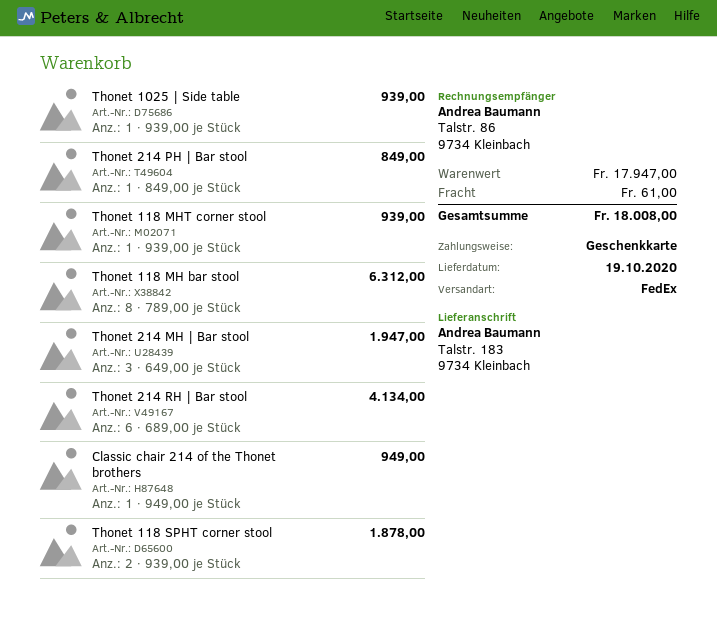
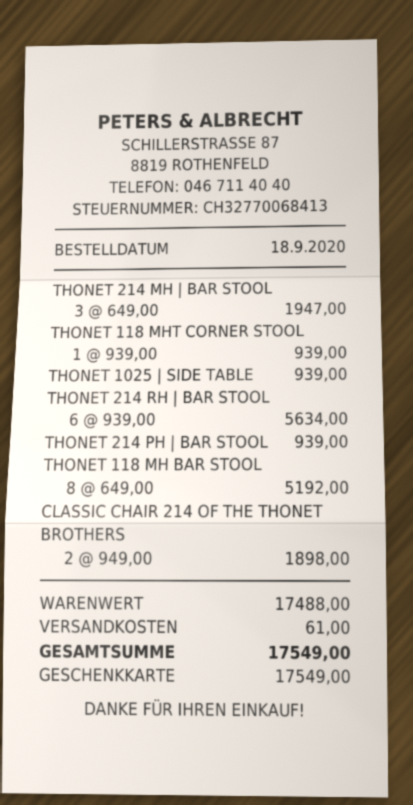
Thonet 214 PH | Bar stool: 1 x 849.00 = 849.00 -> 1 x 939.00 = 939.00
Thonet 118 MH bar stool: 8 x 789.00 = 6312.00 -> 8 x 649.00 = 5192.00
Thonet 214 RH | Bar stool: 6 x 689.00 = 4134.00 -> 6 x 939.00 = 5634.00
Classic chair 214 of the Thonet brothers: 1 x 949.00 = 949.00 -> 2 x 949.00 = 1898.00
Thonet 118 SPHT corner stool: 2 x 939.00 = 1878.00 -> none
subtotal: 17947.00 -> 17488.00
total: 18008.00 -> 17549.00

